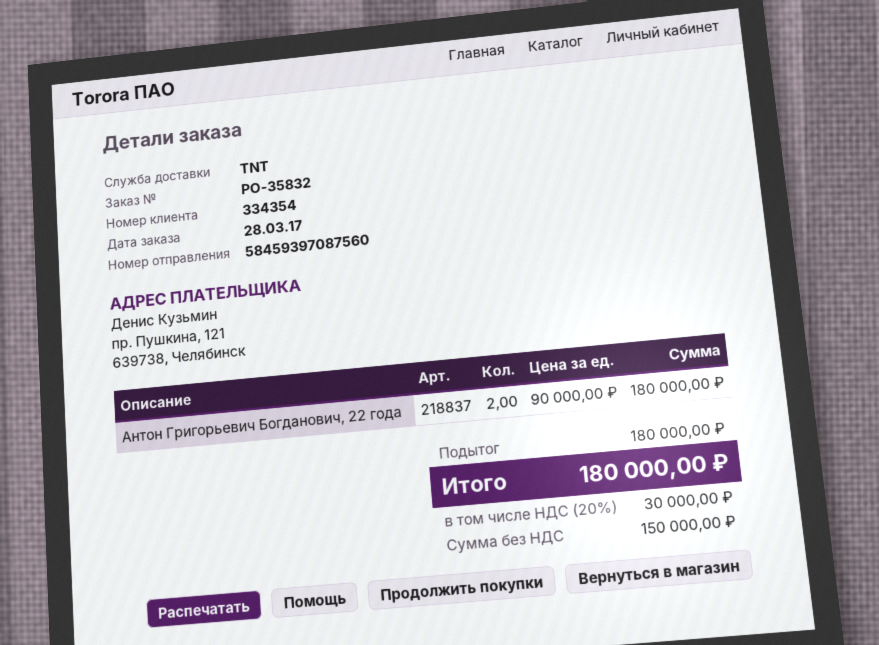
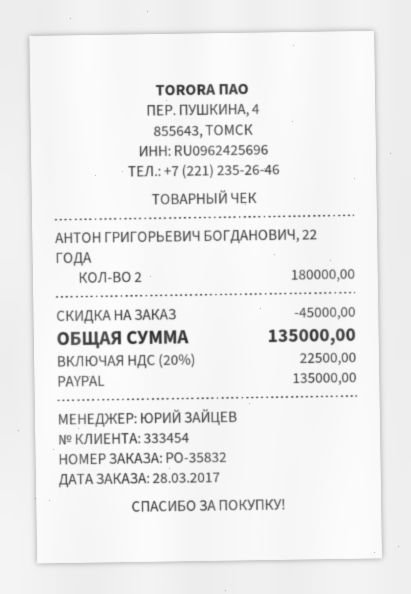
customer number: 334354 -> 333454
discount: none -> 45000.00
tax: 20% = 30000.00 -> 20% = 22500.00
total: 180000.00 -> 135000.00

